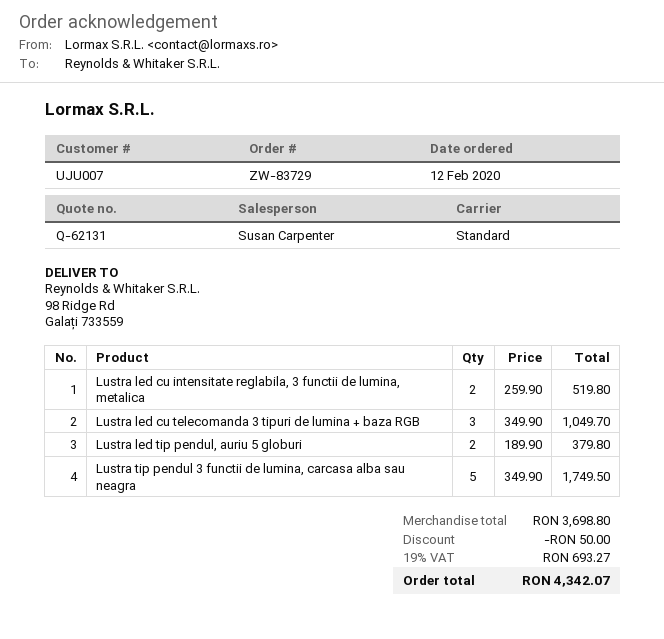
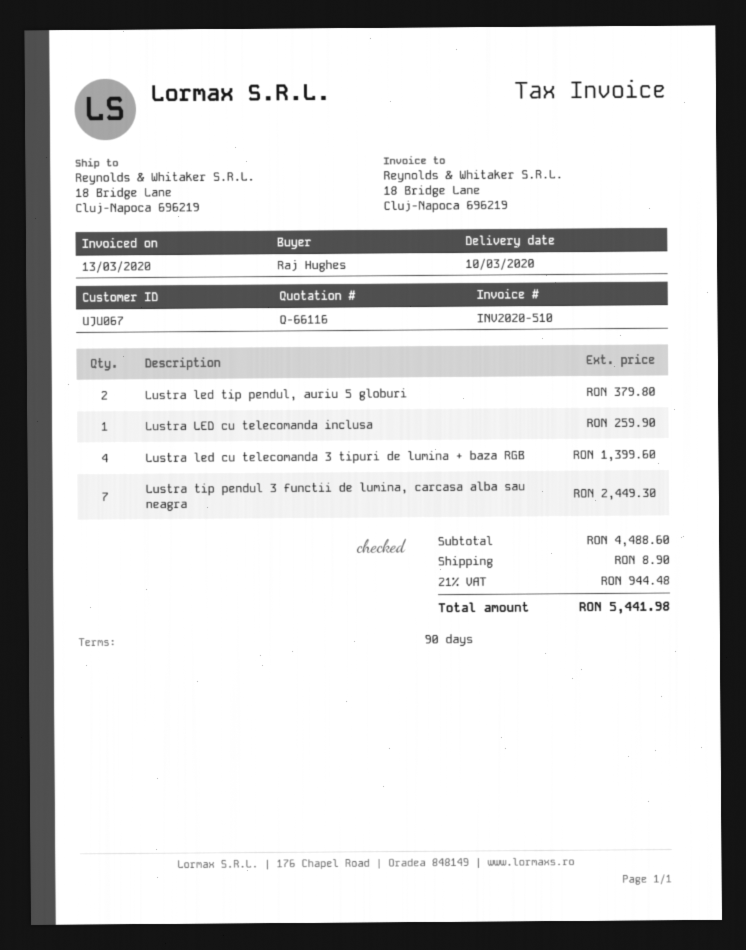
quote number: Q-62131 -> Q-66116
customer number: UJU007 -> UJU067
ship to: 98 Ridge Rd, Galați 733559 -> 18 Bridge Lane, Cluj-Napoca 696219
Lustra led cu intensitate reglabila, 3 functii de lumina, metalica: 2 for 519.80 -> none
Lustra led cu telecomanda 3 tipuri de lumina + baza RGB: 3 for 1049.70 -> 4 for 1399.60
Lustra tip pendul 3 functii de lumina, carcasa alba sau neagra: 5 for 1749.50 -> 7 for 2449.30
Lustra LED cu telecomanda inclusa: none -> 1 for 259.90
subtotal: 3698.80 -> 4488.60
discount: 50.00 -> none
shipping: none -> 8.90
tax: 19% = 693.27 -> 21% = 944.48
total: 4342.07 -> 5441.98

